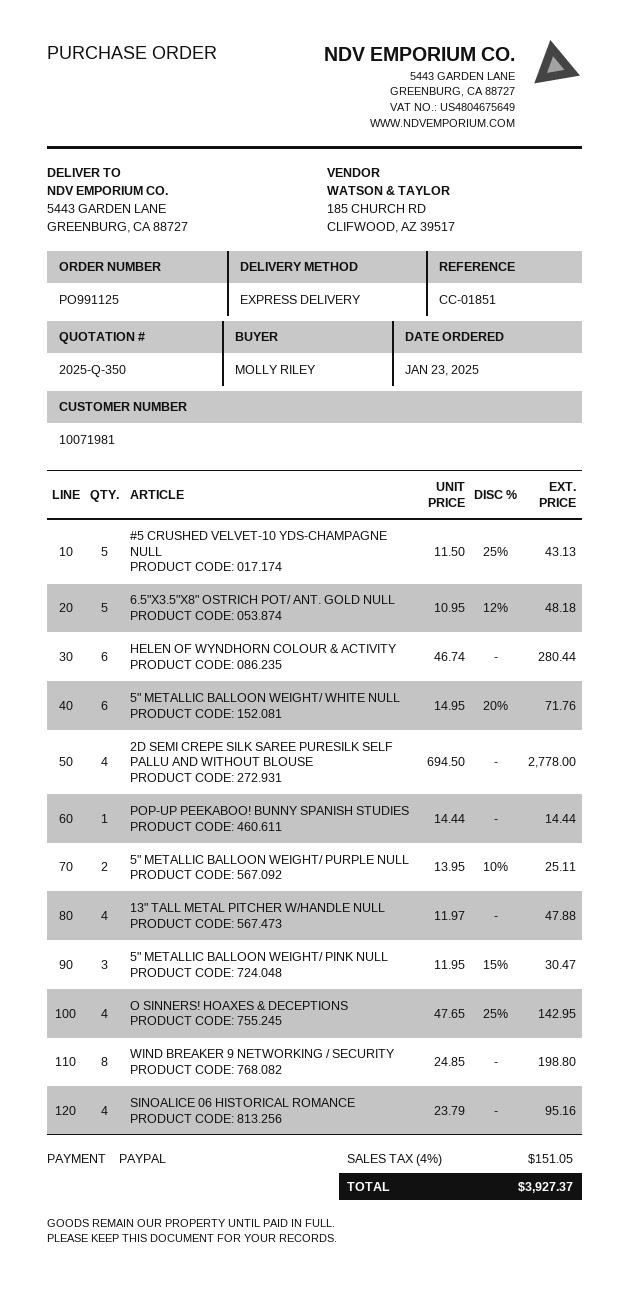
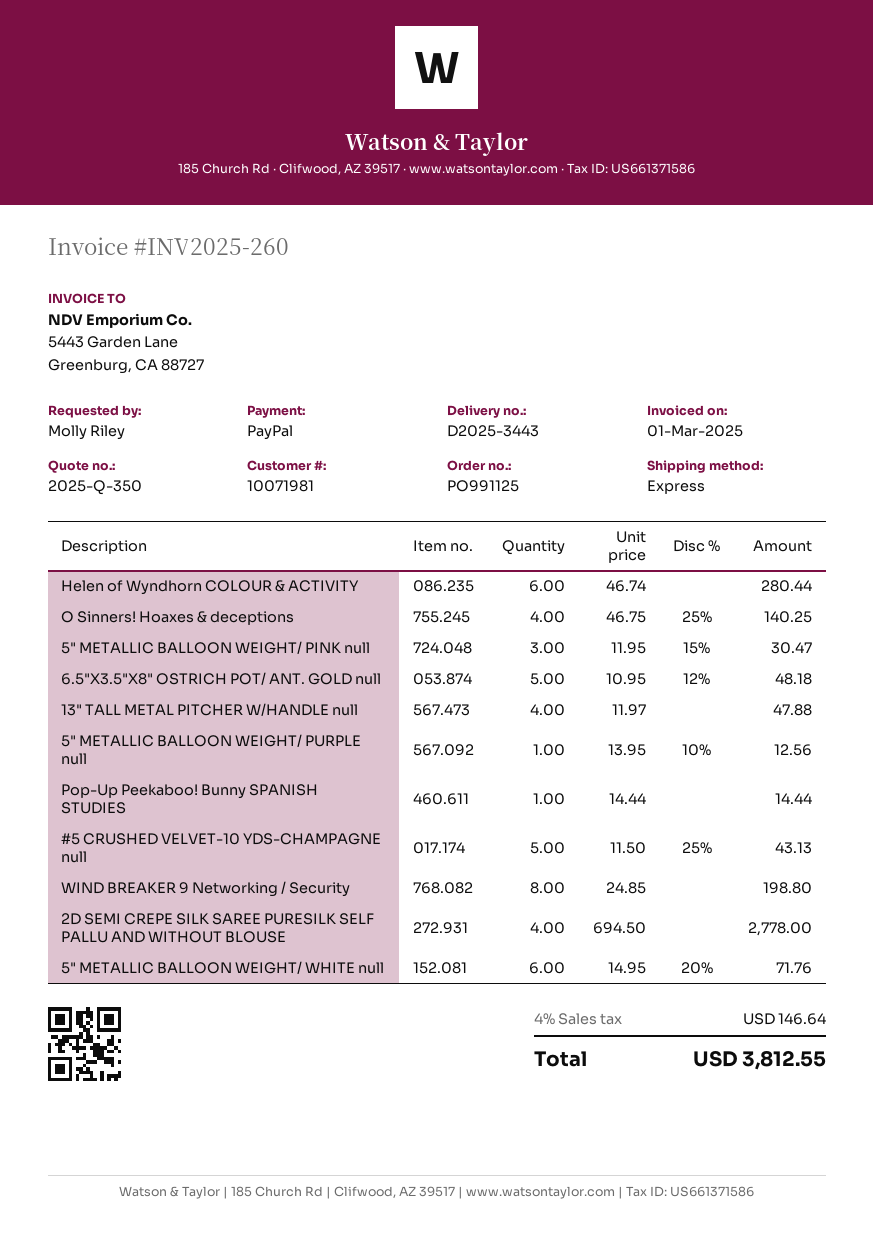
5" METALLIC BALLOON WEIGHT/ PURPLE NULL: 2 x 13.95 - 10% = 25.11 -> 1 x 13.95 - 10% = 12.56
O SINNERS! HOAXES & DECEPTIONS: 4 x 47.65 - 25% = 142.95 -> 4 x 46.75 - 25% = 140.25
SINOALICE 06 HISTORICAL ROMANCE: 4 x 23.79 = 95.16 -> none
tax: 4% = 151.05 -> 4% = 146.64
total: 3927.37 -> 3812.55

